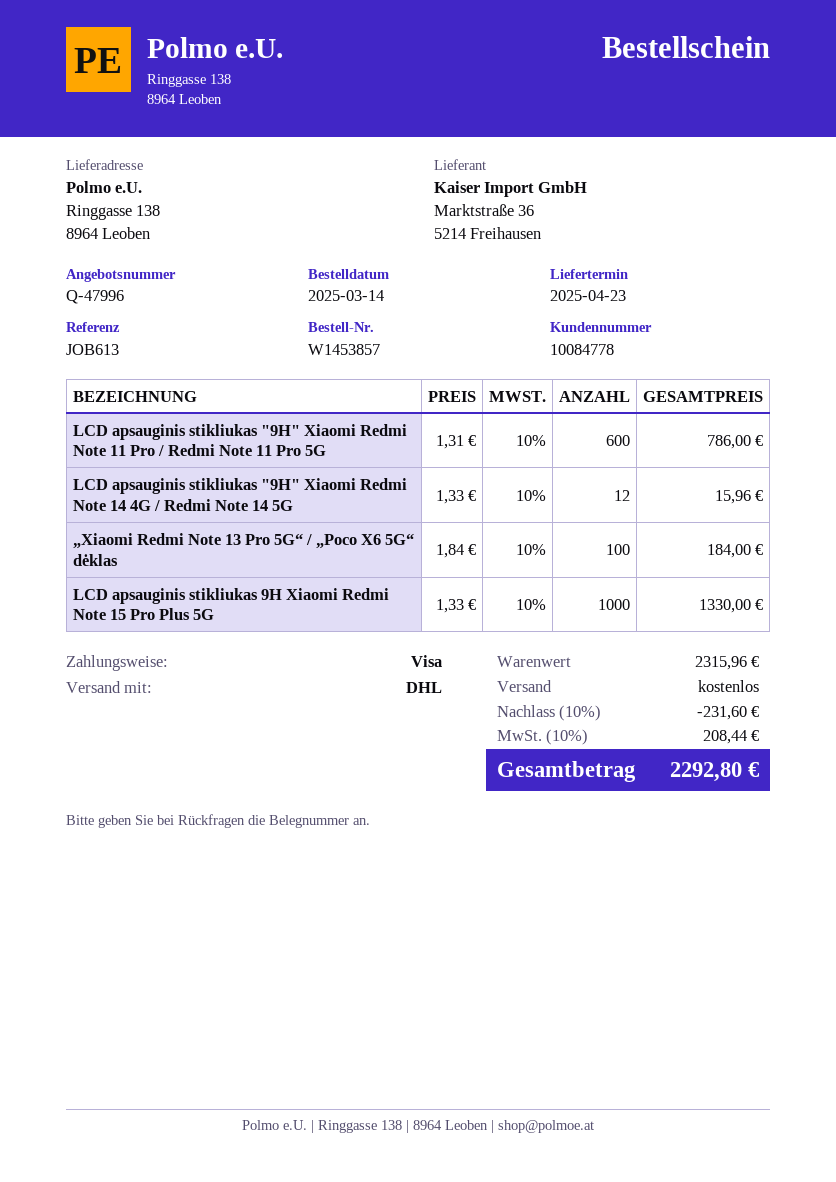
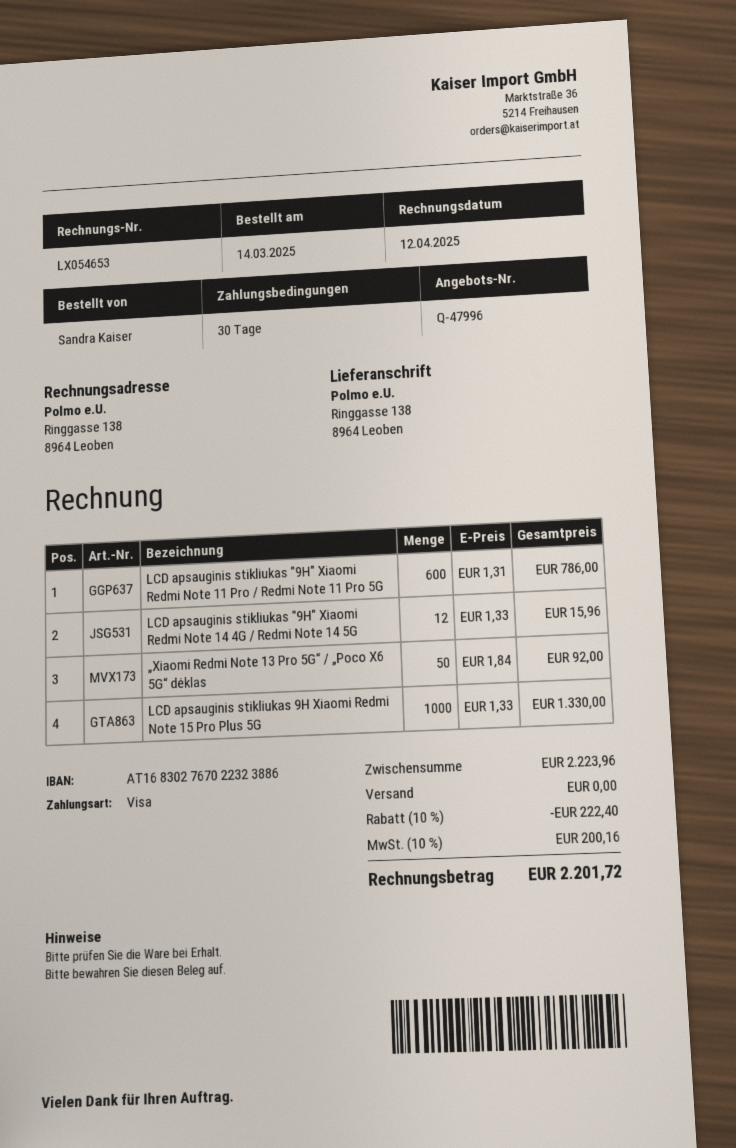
„Xiaomi Redmi Note 13 Pro 5G“ / „Poco X6 5G“ dėklas: 100 x 1.84 = 184.00 -> 50 x 1.84 = 92.00
subtotal: 2315.96 -> 2223.96
discount: 10% = 231.60 -> 10% = 222.40
tax: 10% = 208.44 -> 10% = 200.16
total: 2292.80 -> 2201.72

